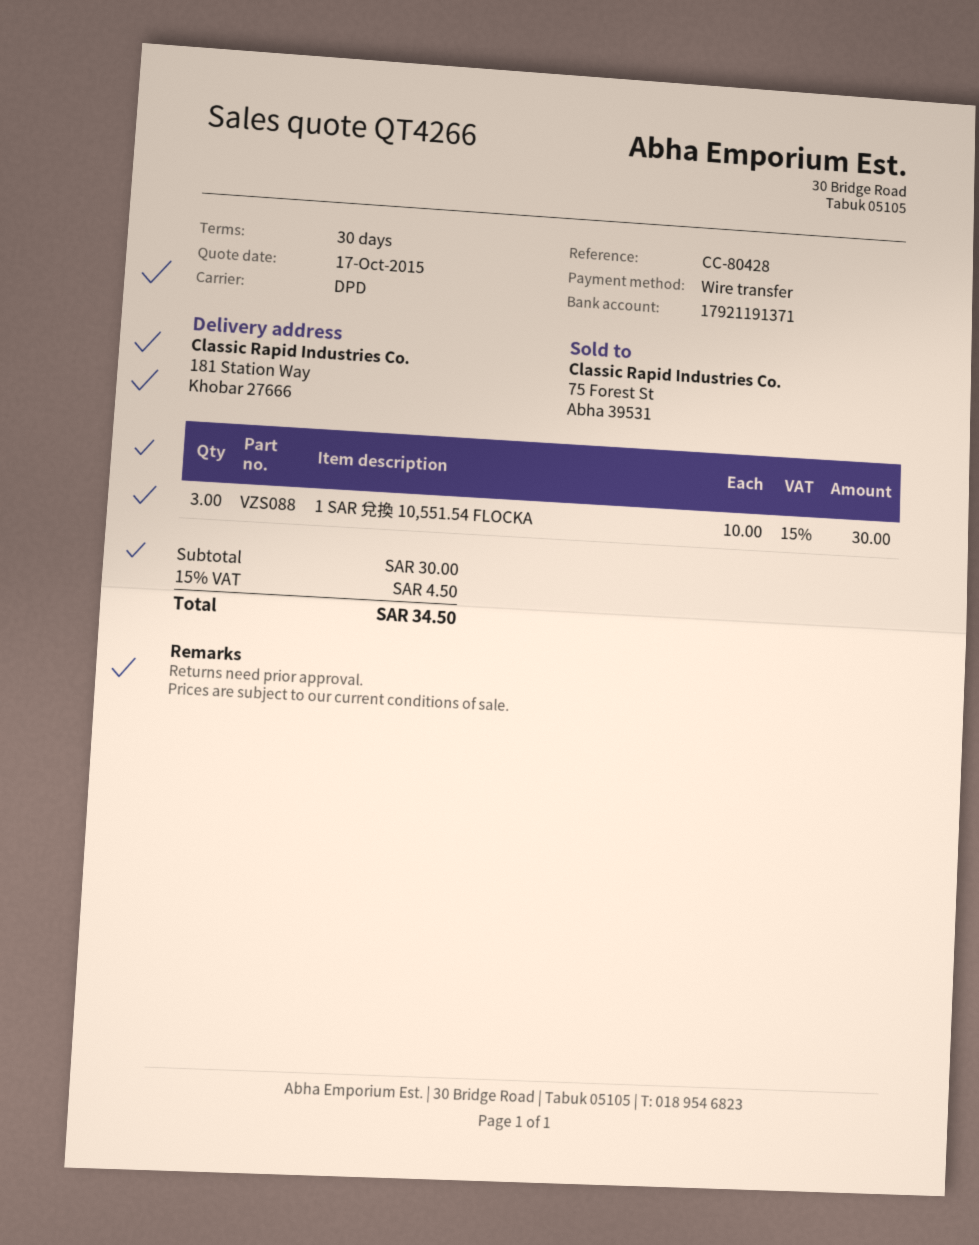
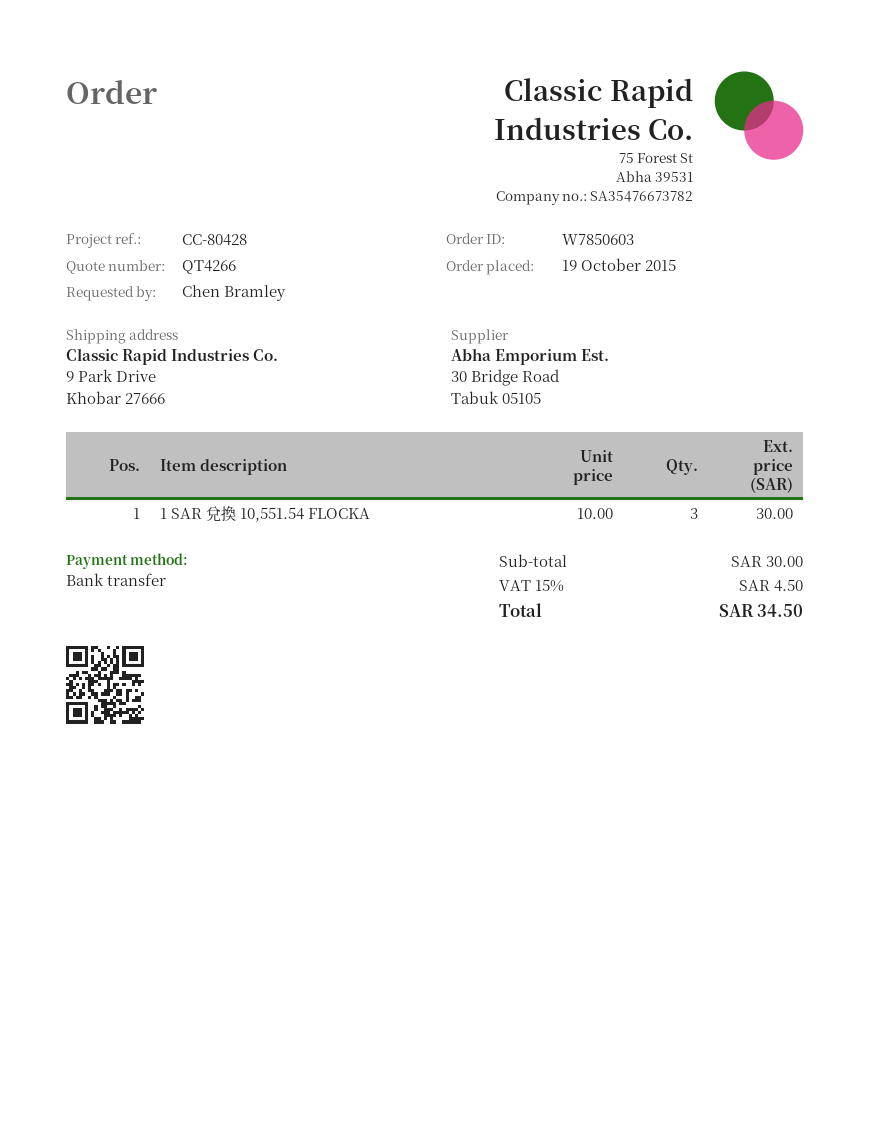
ship to: 181 Station Way, Khobar 27666 -> 9 Park Drive, Khobar 27666

